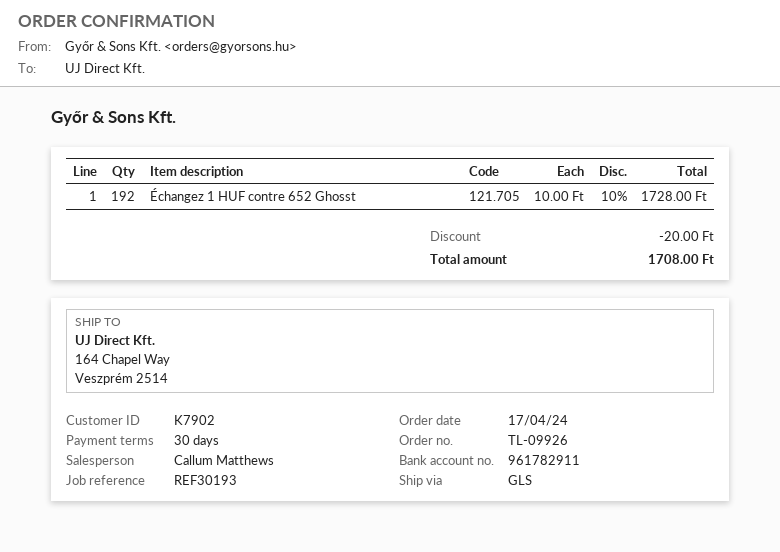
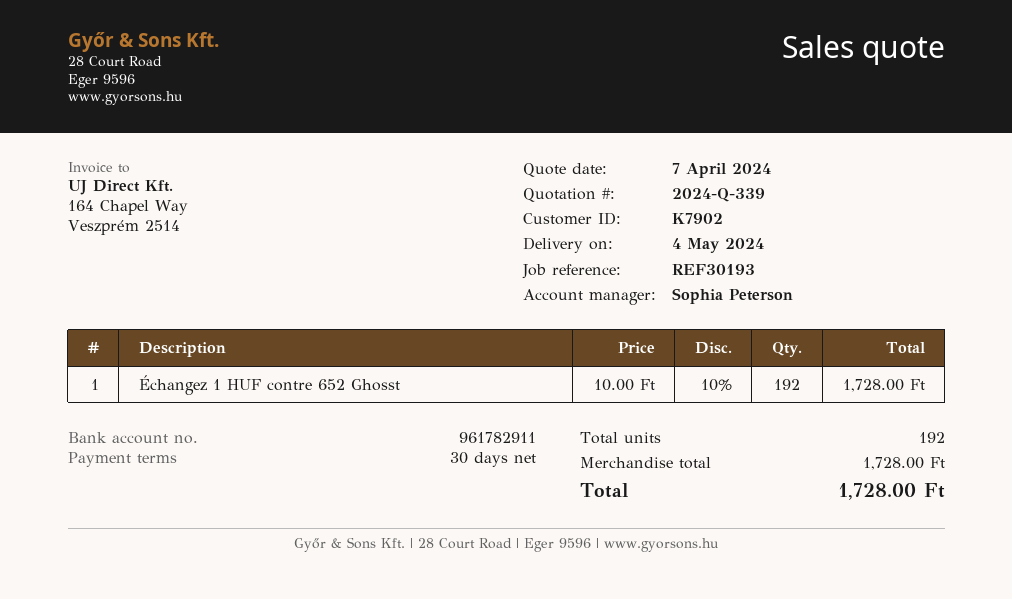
sales rep: Callum Matthews -> Sophia Peterson
discount: 20.00 -> none
total: 1708.00 -> 1728.00

